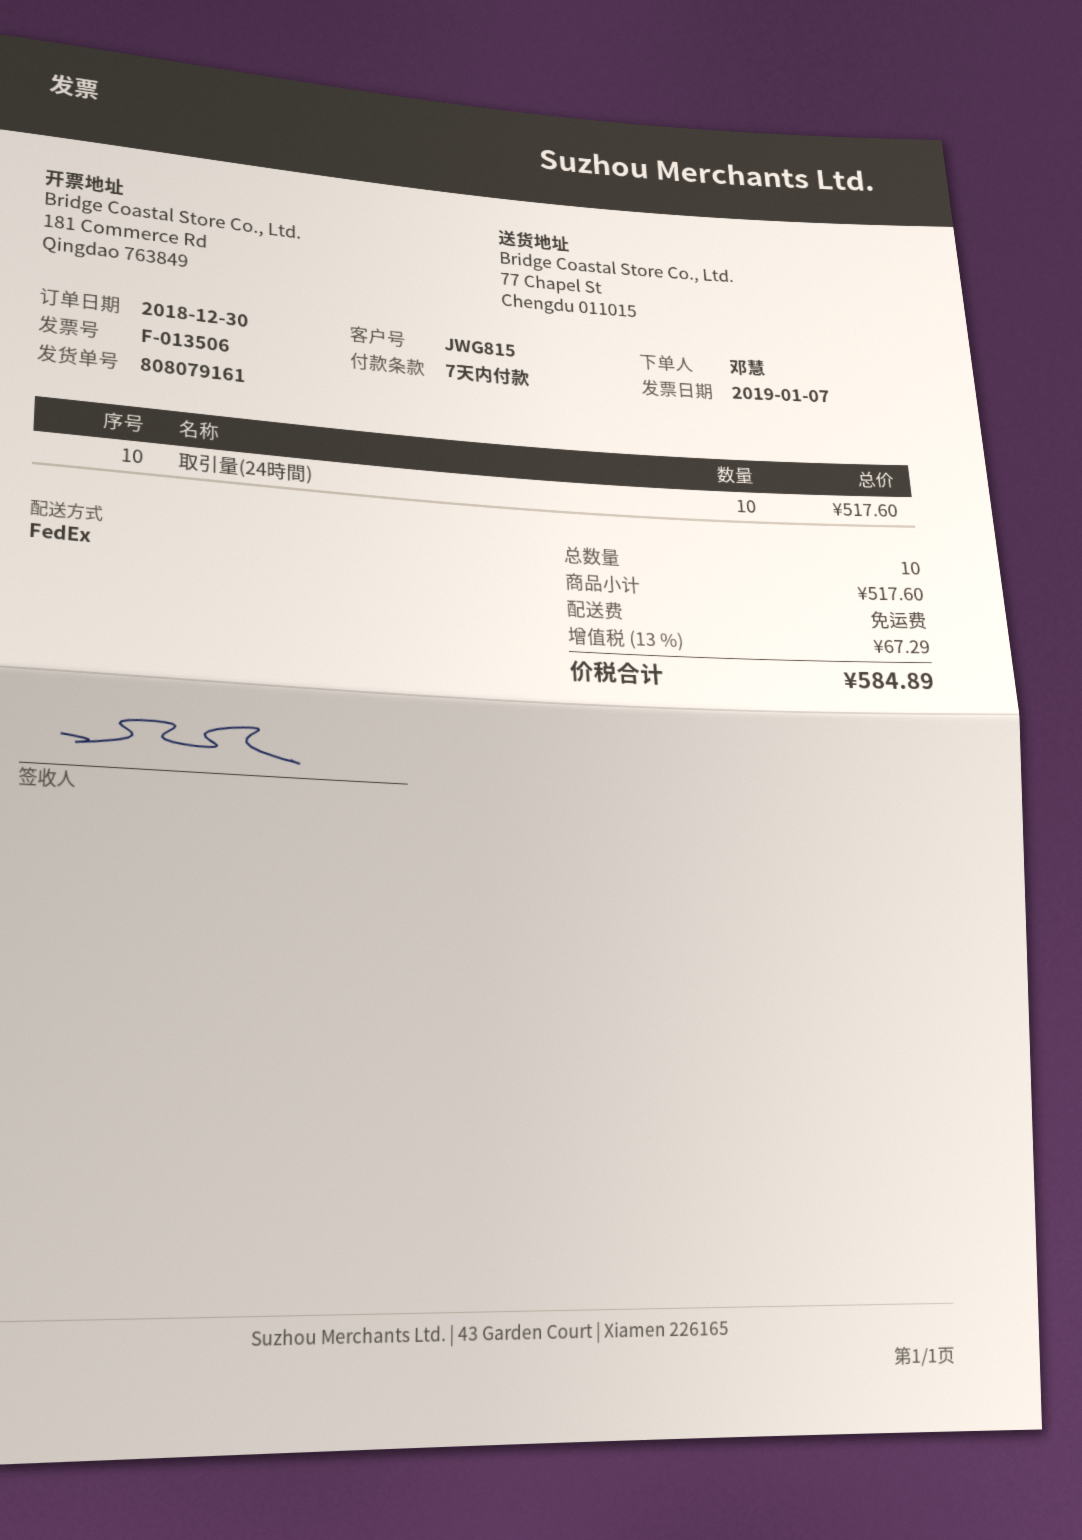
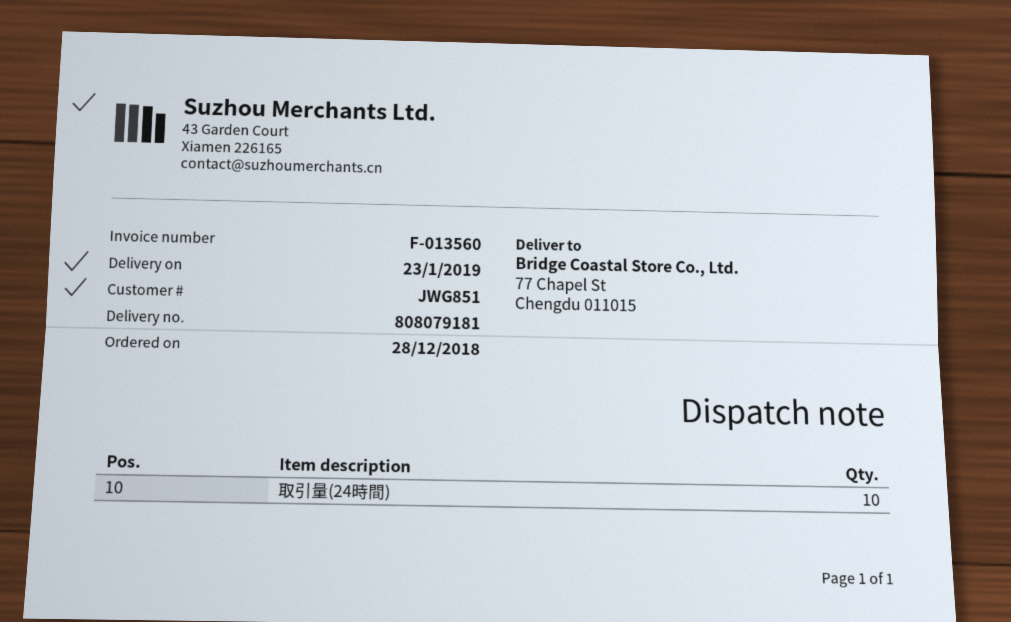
order date: 2018-12-30 -> 2018-12-28
delivery note number: 808079161 -> 808079181
invoice number: F-013506 -> F-013560
customer number: JWG815 -> JWG851

